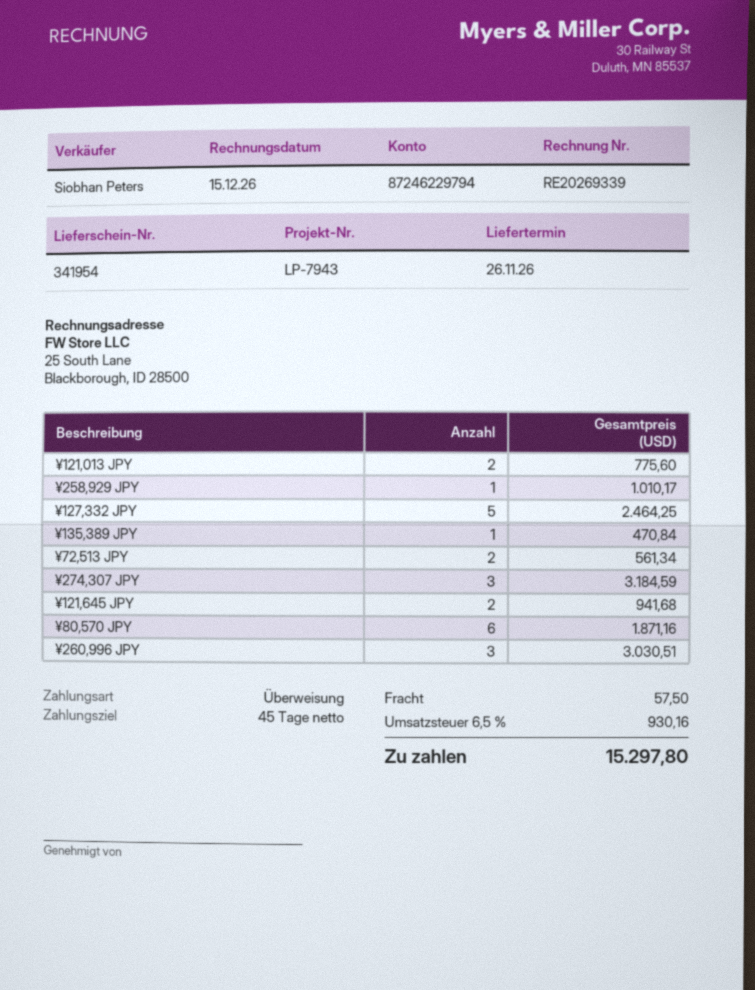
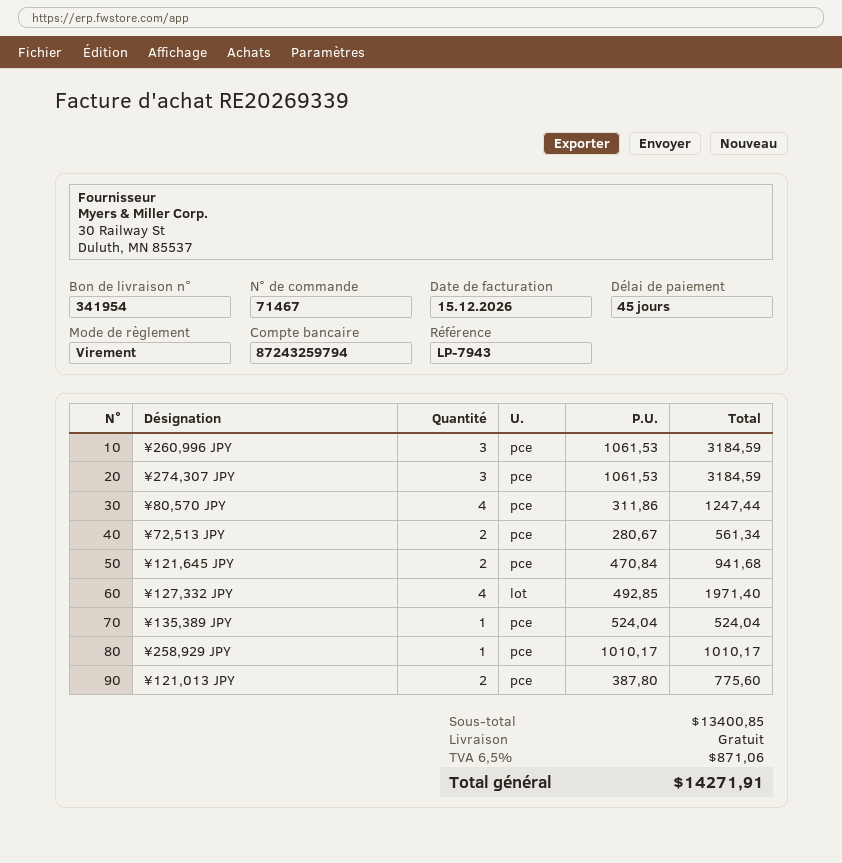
bank account: 87246229794 -> 87243259794
¥127,332 JPY: 5 for 2464.25 -> 4 for 1971.40
¥135,389 JPY: 1 for 470.84 -> 1 for 524.04
¥80,570 JPY: 6 for 1871.16 -> 4 for 1247.44
¥260,996 JPY: 3 for 3030.51 -> 3 for 3184.59
shipping: 57.50 -> 0.00
tax: 6.5% = 930.16 -> 6.5% = 871.06
total: 15297.80 -> 14271.91

